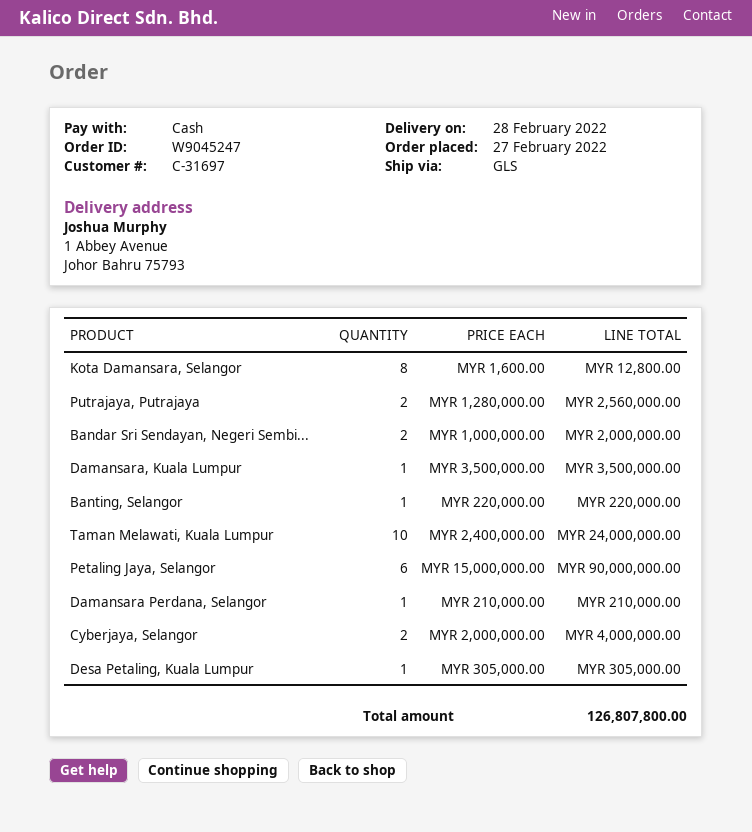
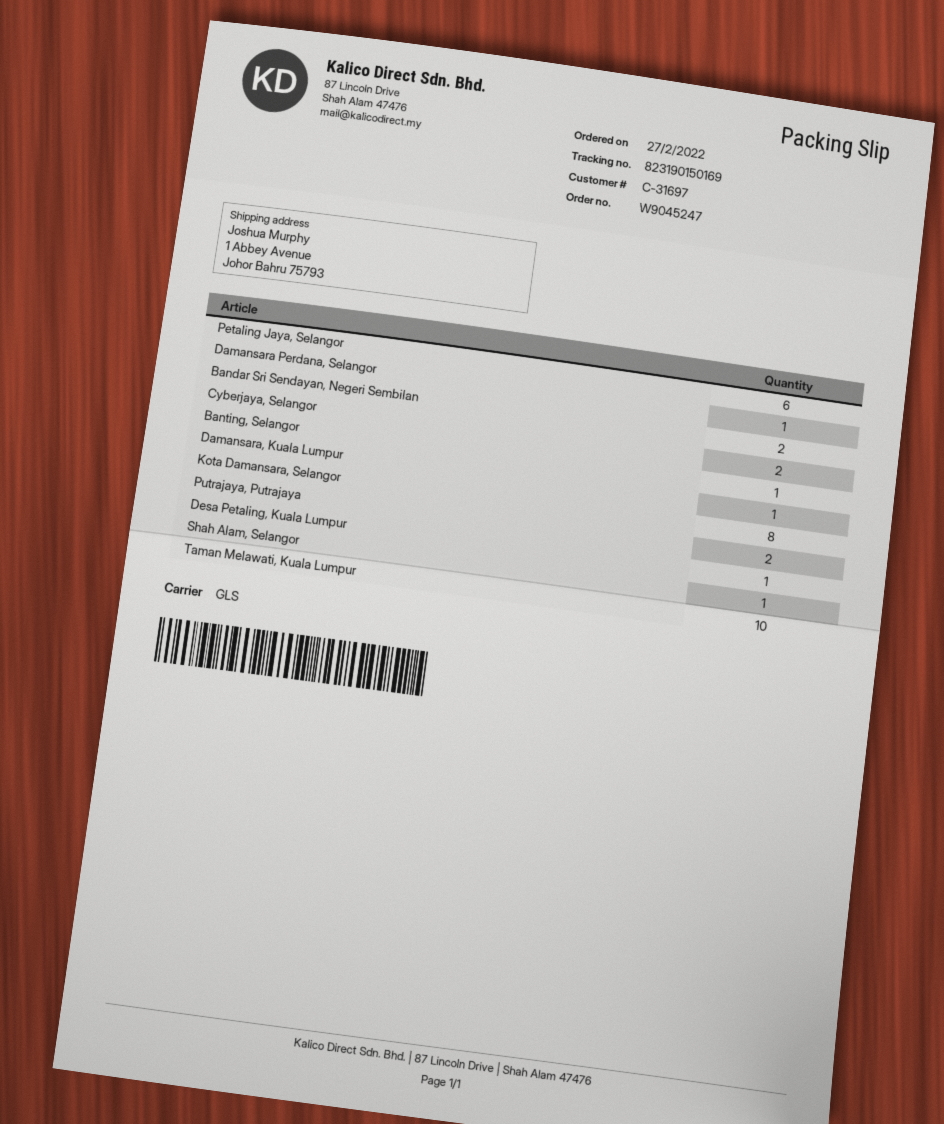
Shah Alam, Selangor: none -> 1

